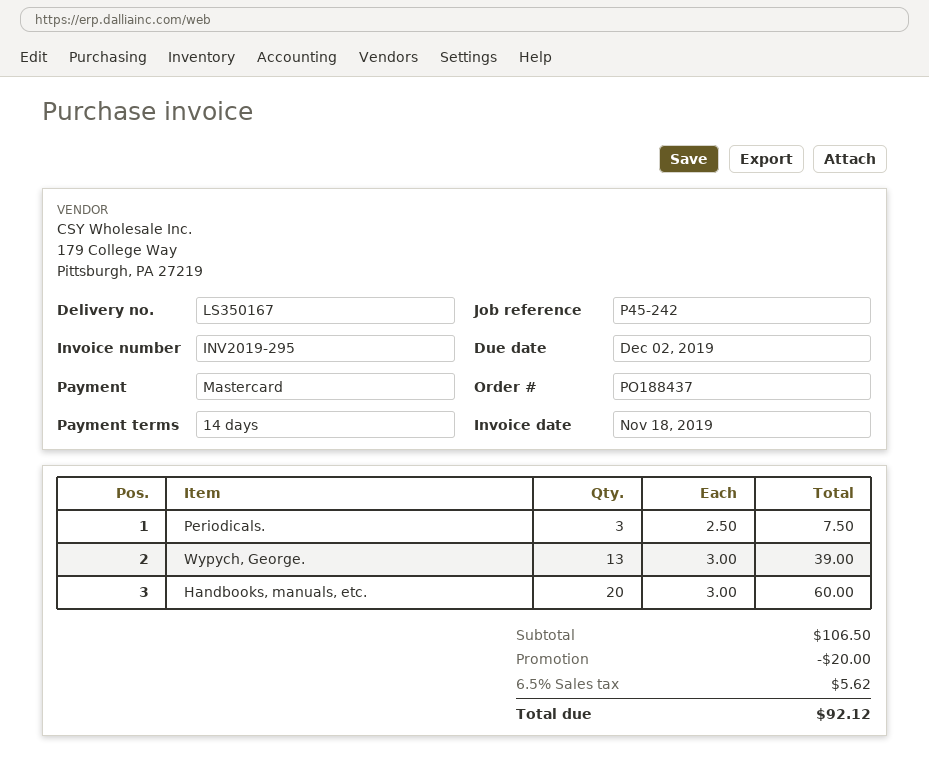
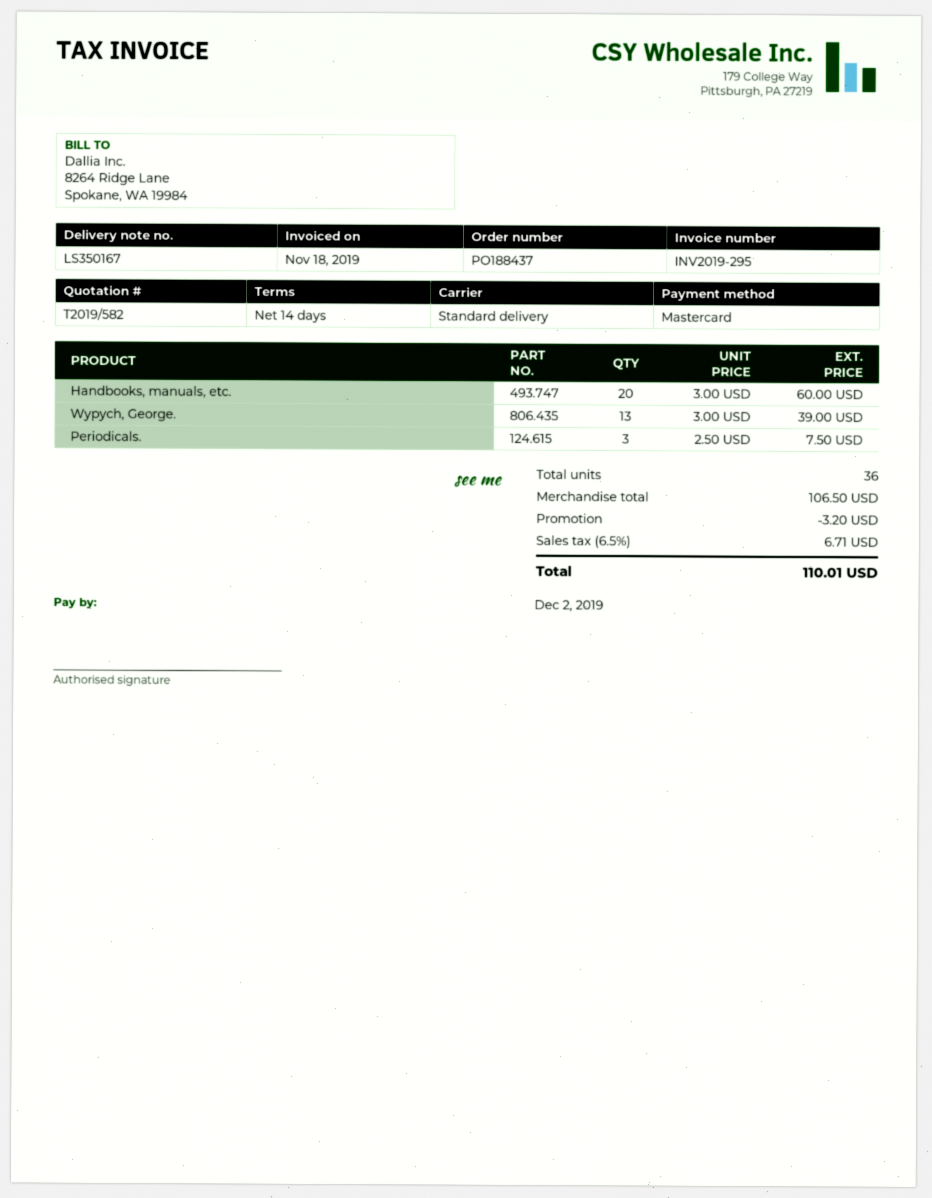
discount: 20.00 -> 3.20
tax: 6.5% = 5.62 -> 6.5% = 6.71
total: 92.12 -> 110.01

